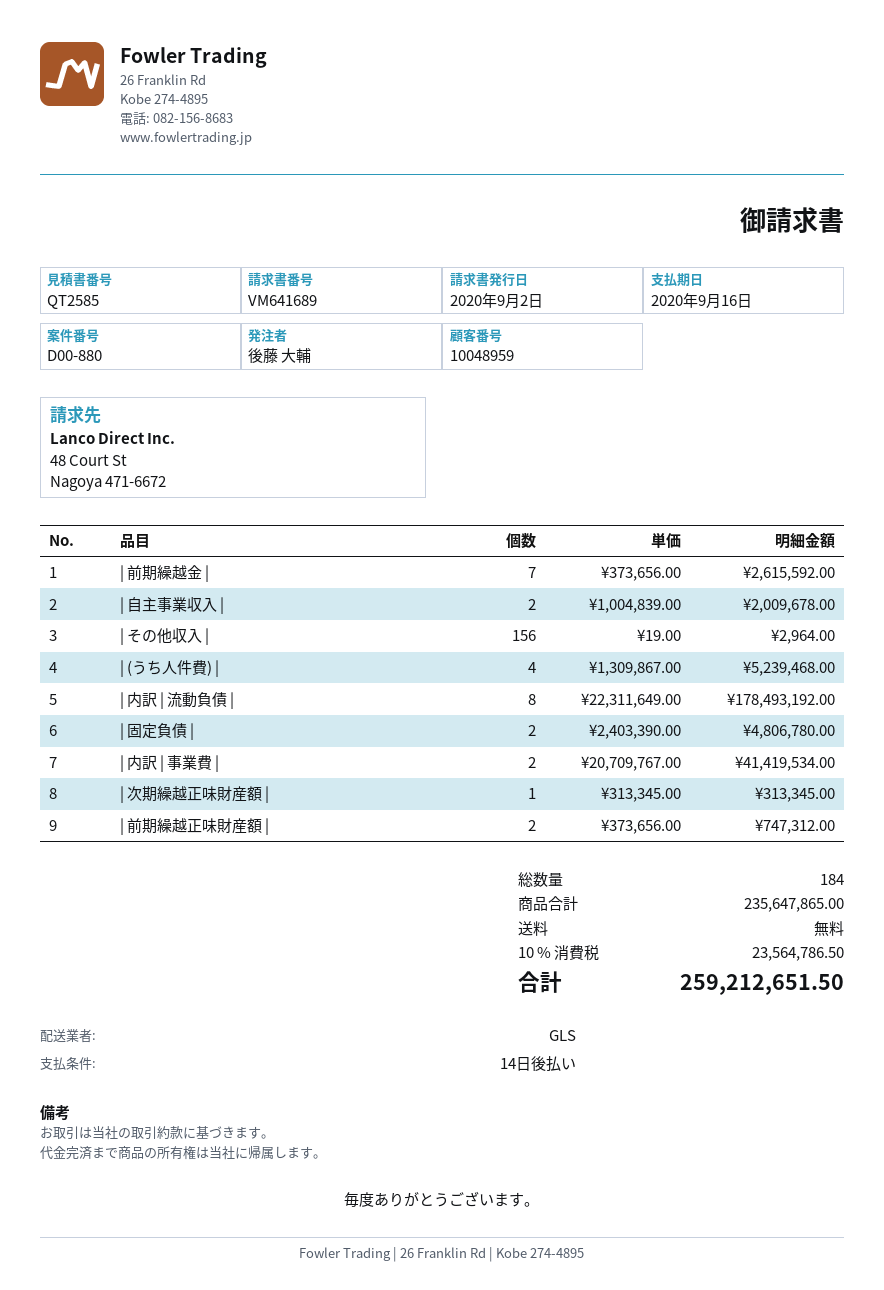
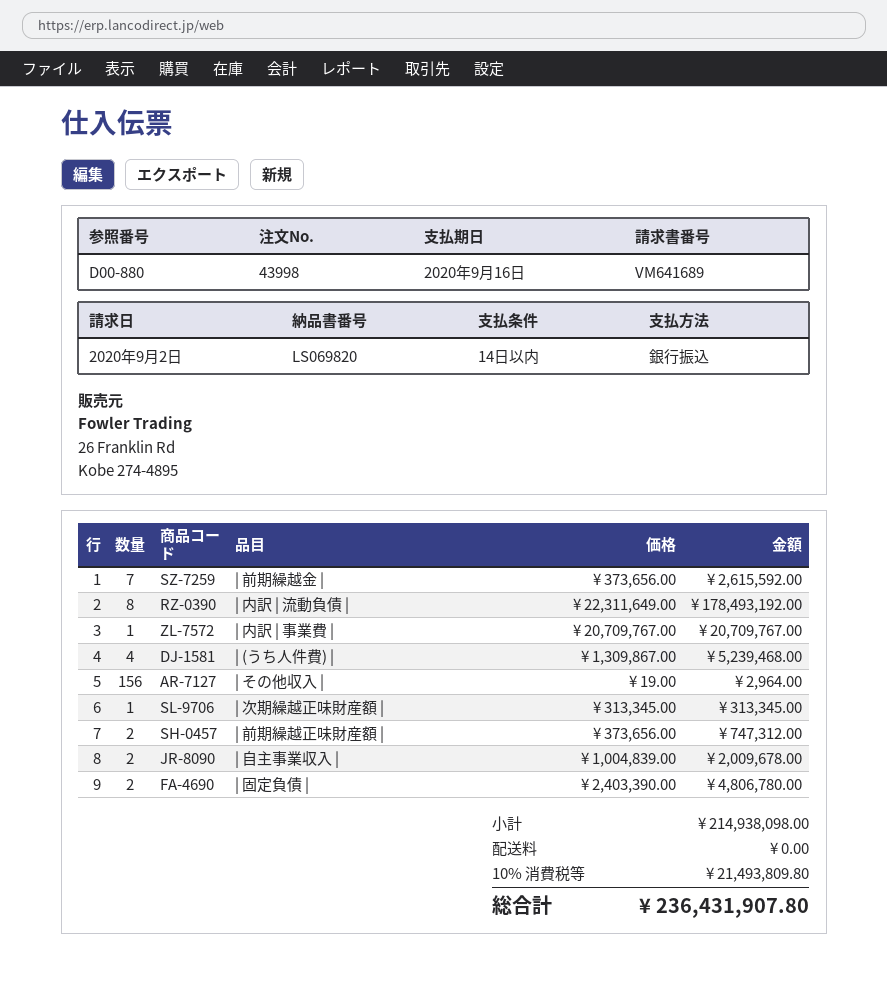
| 内訳 | 事業費 |: 2 x 20709767.00 = 41419534.00 -> 1 x 20709767.00 = 20709767.00
subtotal: 235647865.00 -> 214938098.00
tax: 10% = 23564786.50 -> 10% = 21493809.80
total: 259212651.50 -> 236431907.80

